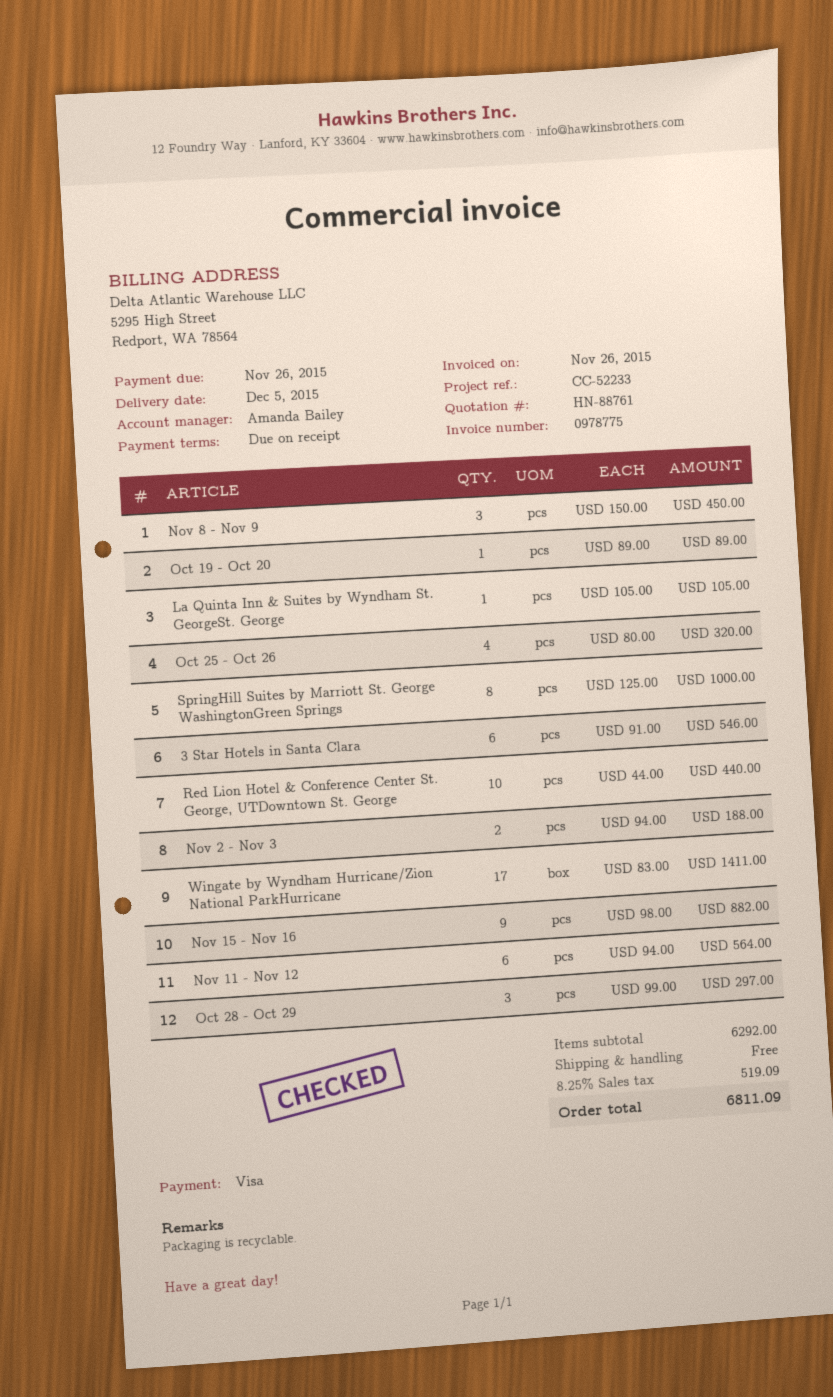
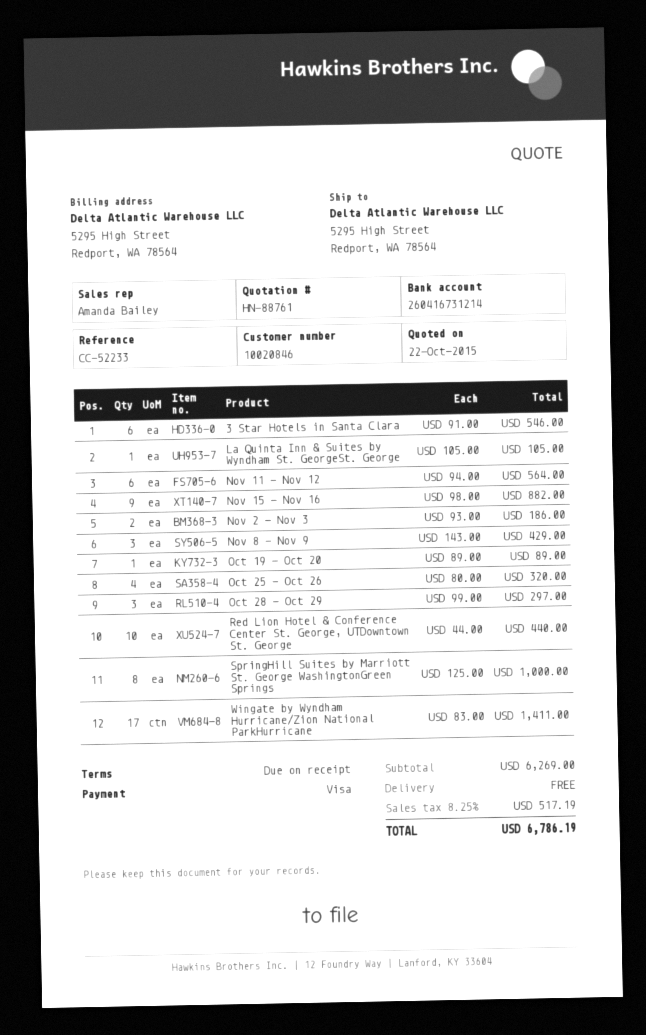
Nov 8 - Nov 9: 3 x 150.00 = 450.00 -> 3 x 143.00 = 429.00
Nov 2 - Nov 3: 2 x 94.00 = 188.00 -> 2 x 93.00 = 186.00
subtotal: 6292.00 -> 6269.00
tax: 8.25% = 519.09 -> 8.25% = 517.19
total: 6811.09 -> 6786.19

